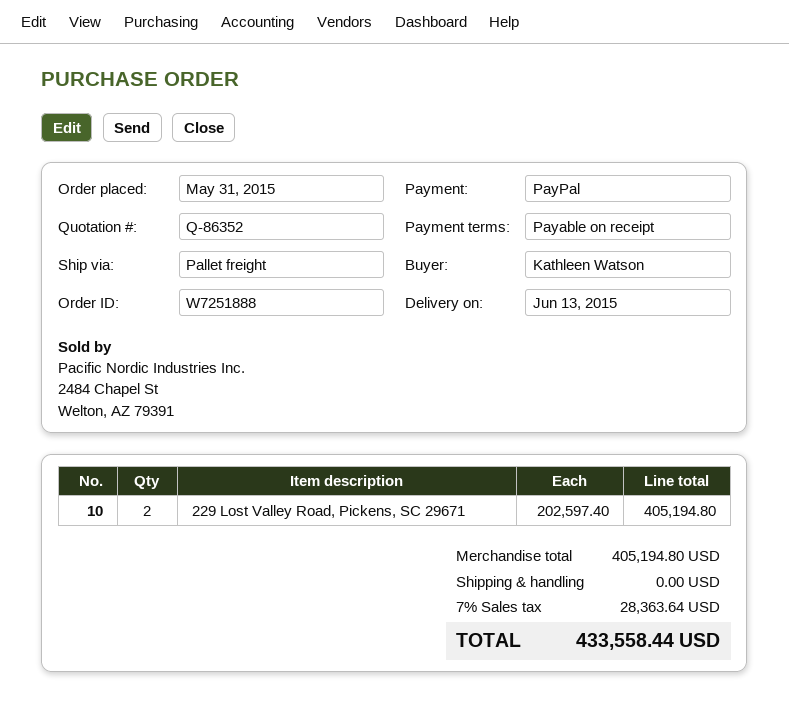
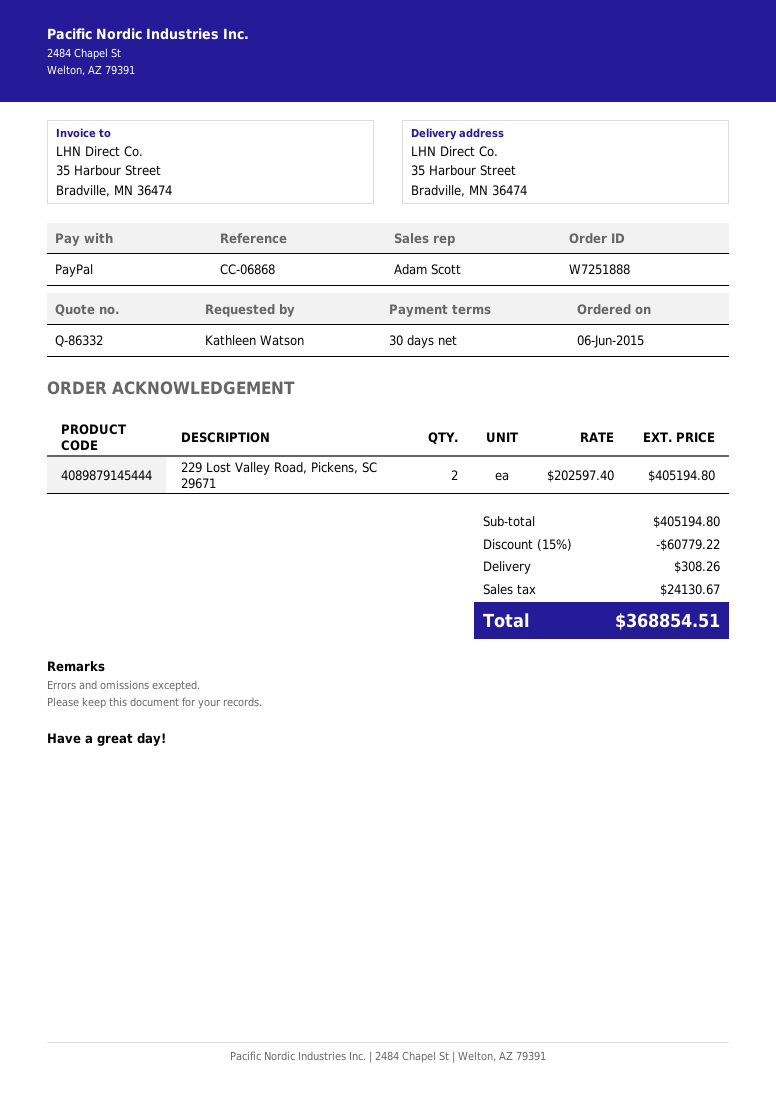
quote number: Q-86352 -> Q-86332
order date: 2015-05-31 -> 2015-06-06
payment terms: on receipt -> 30 days
discount: none -> 15% = 60779.22
shipping: 0.00 -> 308.26
tax: 28363.64 -> 24130.67
total: 433558.44 -> 368854.51

